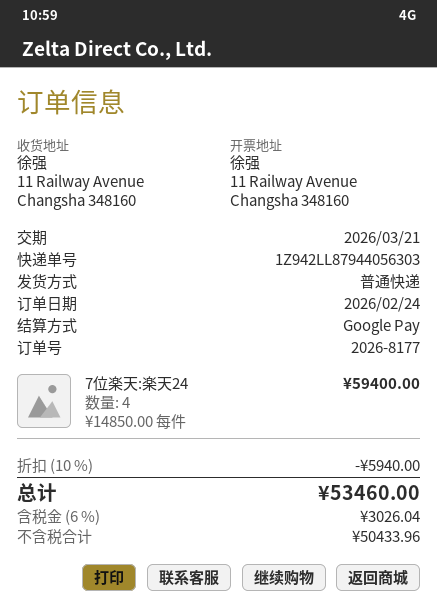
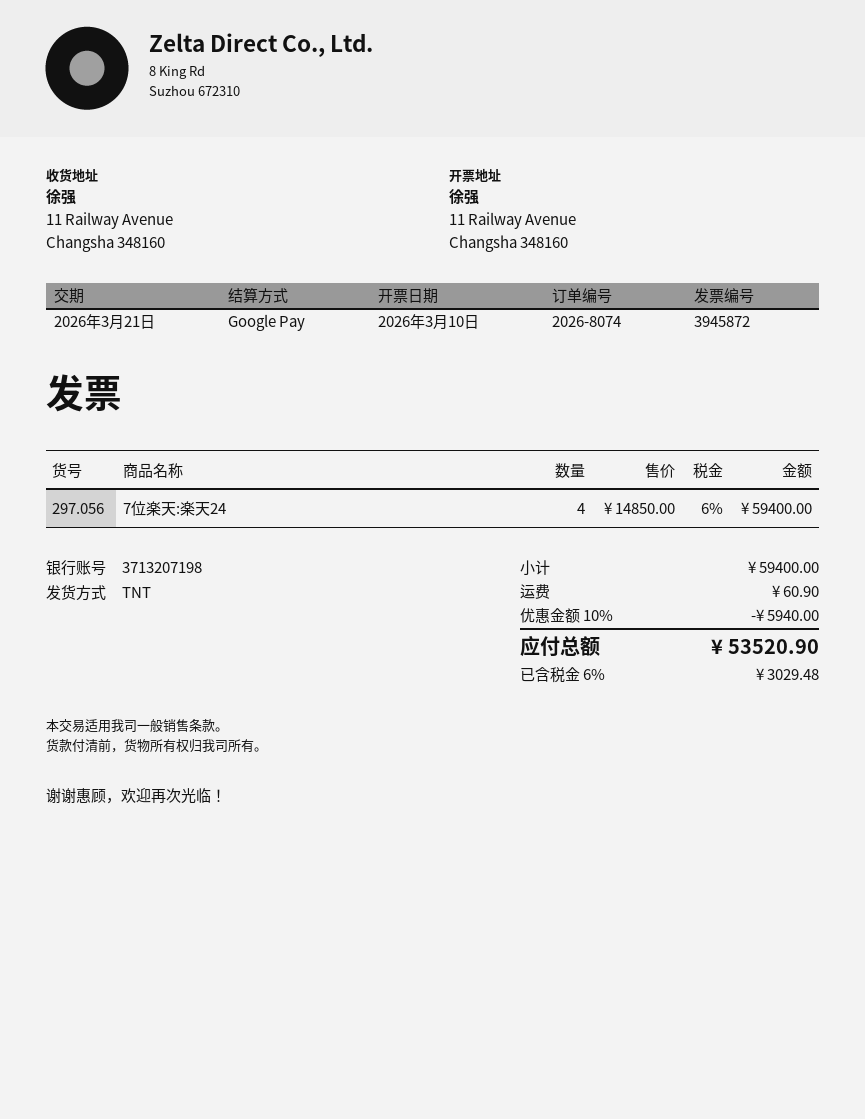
order number: 2026-8177 -> 2026-8074
shipping method: standard -> TNT
shipping: none -> 60.90
tax: 6% = 3026.04 -> 6% = 3029.48
total: 53460.00 -> 53520.90

